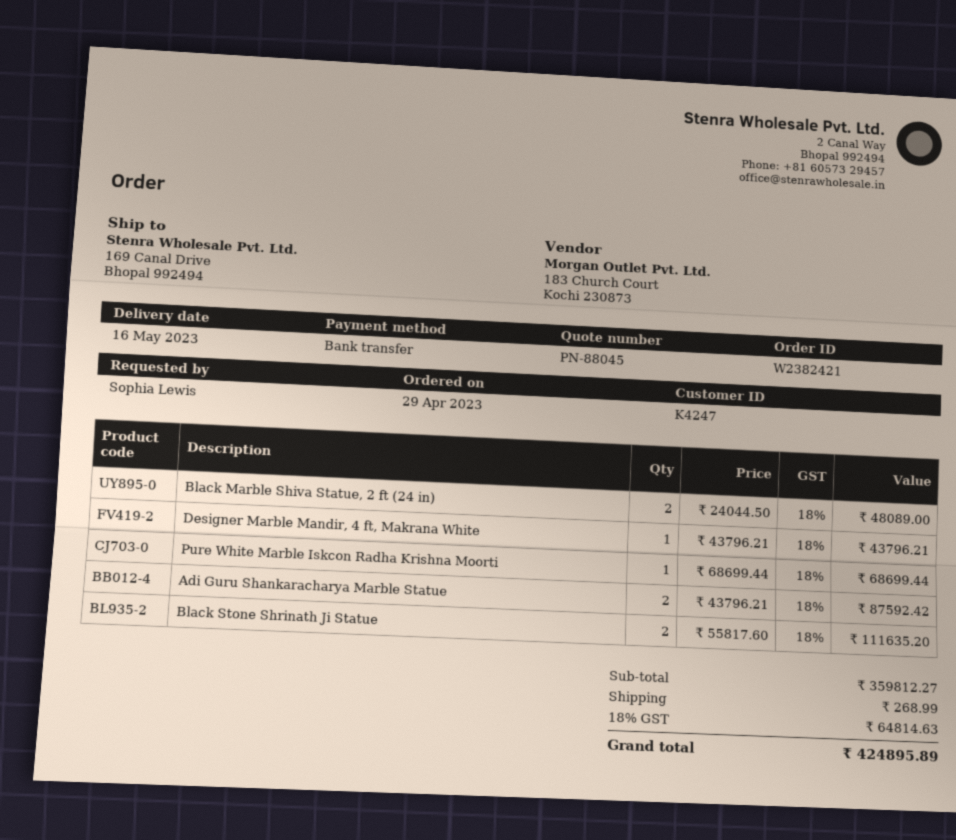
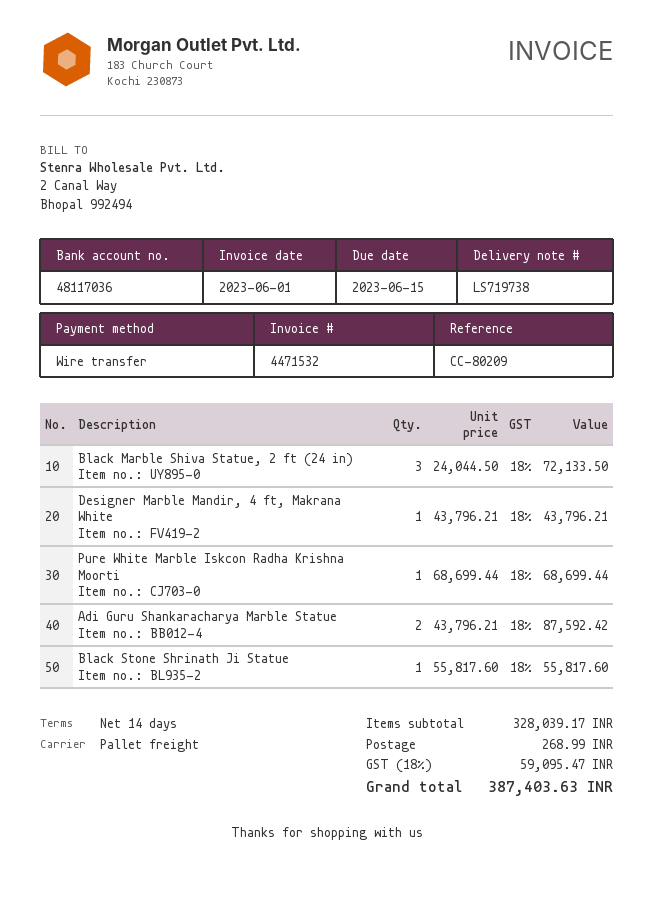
Black Marble Shiva Statue, 2 ft (24 in): 2 x 24044.50 = 48089.00 -> 3 x 24044.50 = 72133.50
Black Stone Shrinath Ji Statue: 2 x 55817.60 = 111635.20 -> 1 x 55817.60 = 55817.60
subtotal: 359812.27 -> 328039.17
tax: 18% = 64814.63 -> 18% = 59095.47
total: 424895.89 -> 387403.63

